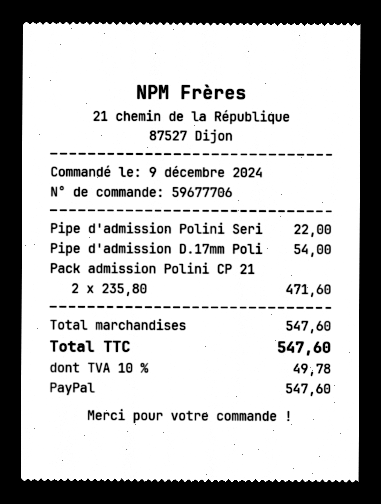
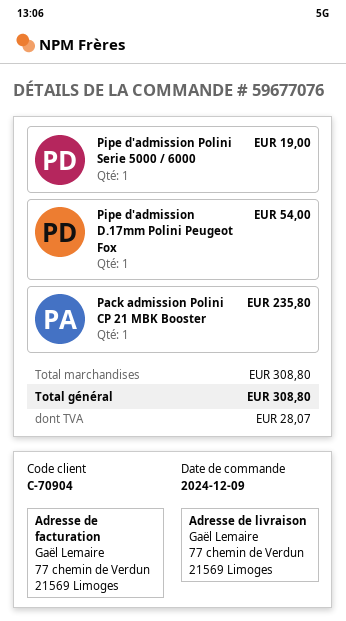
order number: 59677706 -> 59677076
Pipe d'admission Polini Seri: 1 for 22.00 -> 1 for 19.00
Pack admission Polini CP 21: 2 for 471.60 -> 1 for 235.80
subtotal: 547.60 -> 308.80
tax: 49.78 -> 28.07
total: 547.60 -> 308.80

